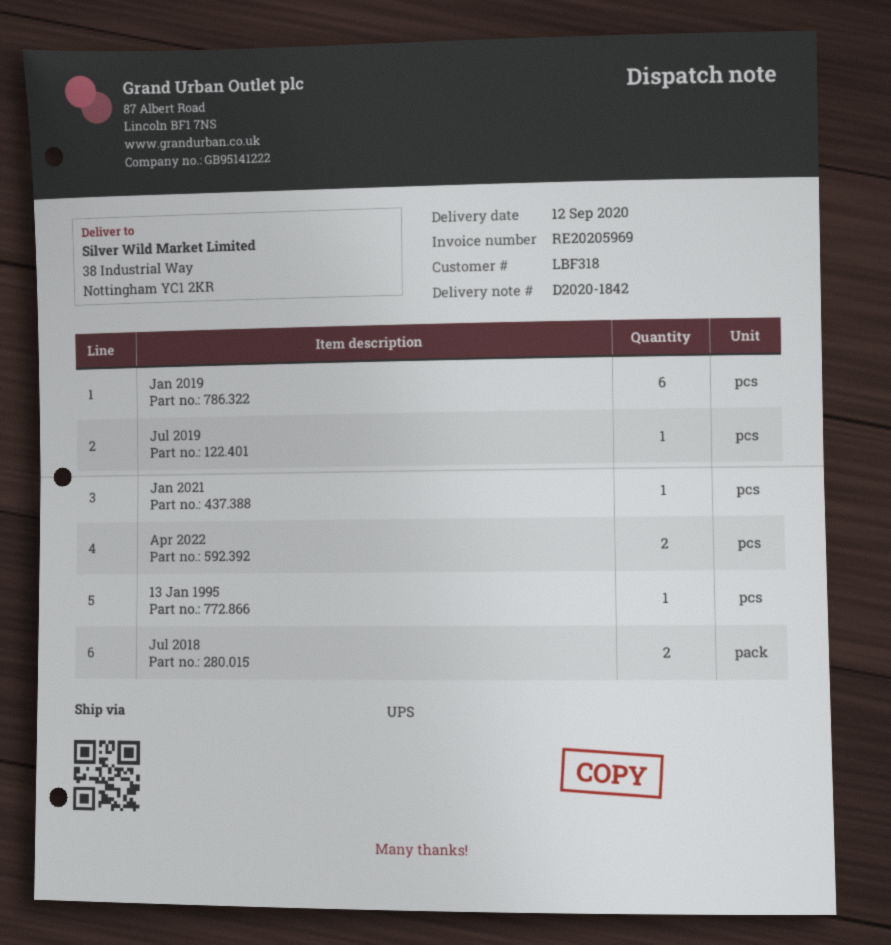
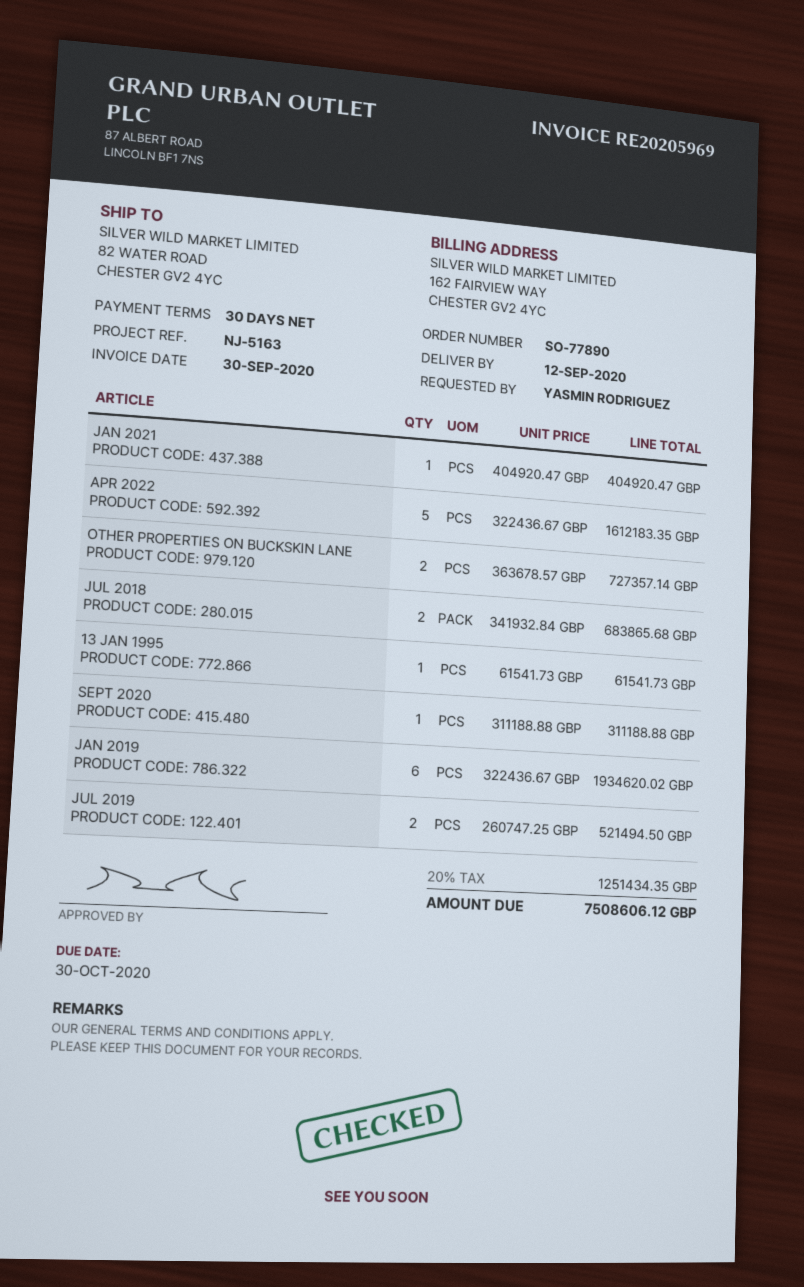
ship to: 38 Industrial Way, Nottingham YC1 2KR -> 82 WATER ROAD, CHESTER GV2 4YC
Jul 2019: 1 -> 2
Apr 2022: 2 -> 5
OTHER PROPERTIES ON BUCKSKIN LANE: none -> 2
SEPT 2020: none -> 1

